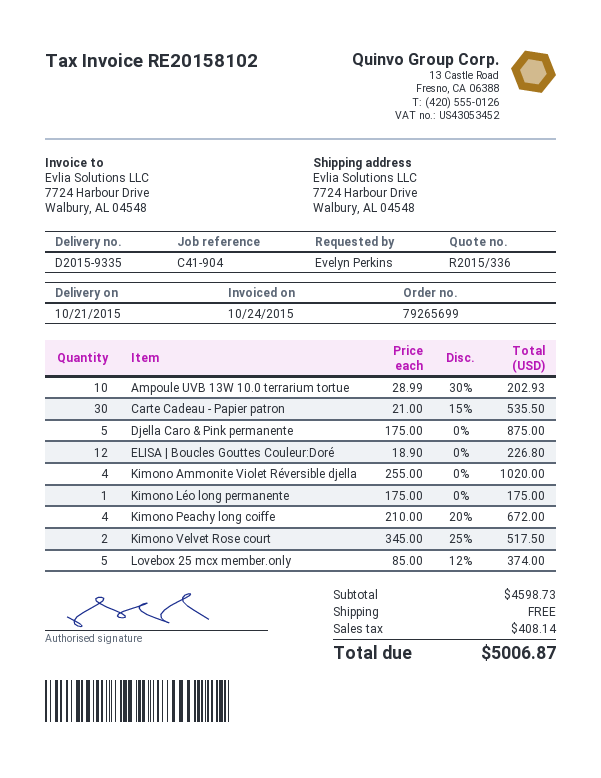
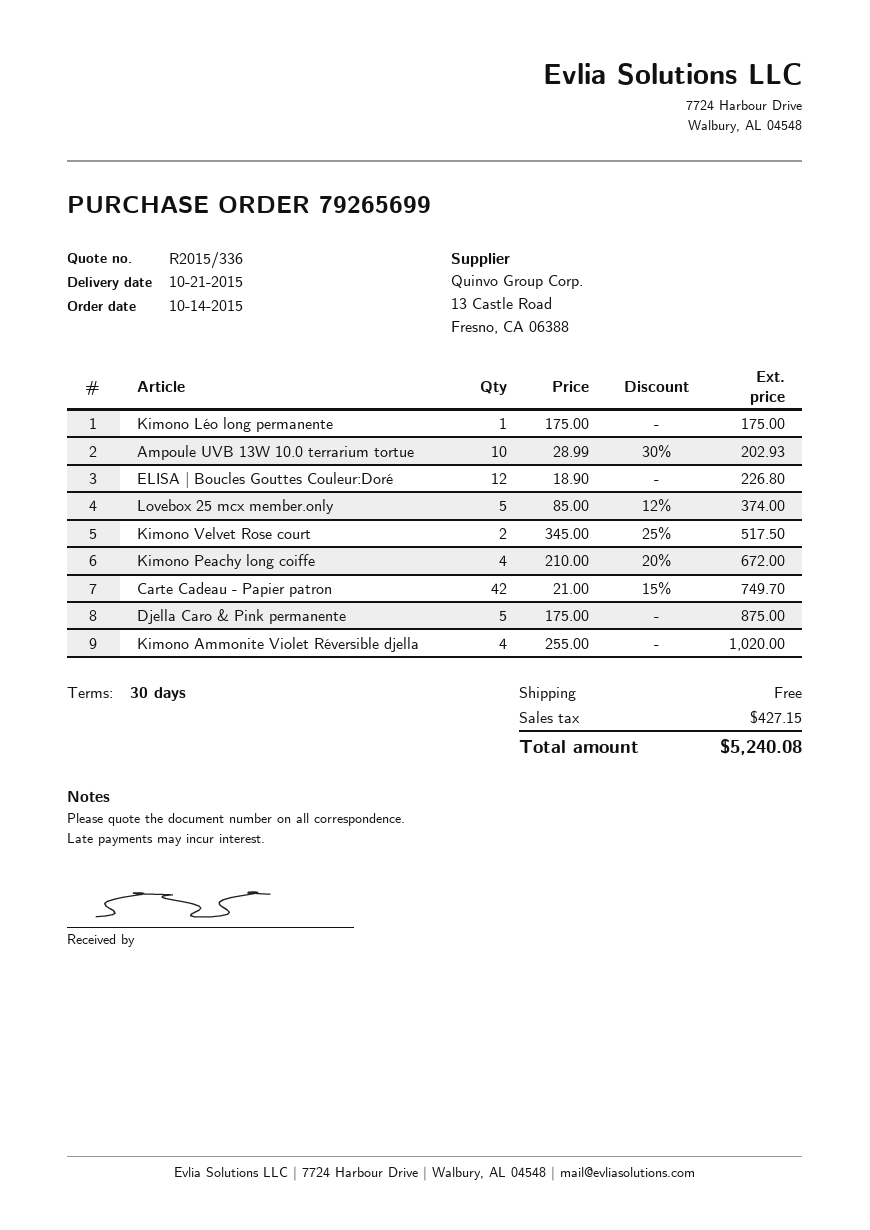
Carte Cadeau - Papier patron: 30 x 21.00 - 15% = 535.50 -> 42 x 21.00 - 15% = 749.70
tax: 408.14 -> 427.15
total: 5006.87 -> 5240.08

